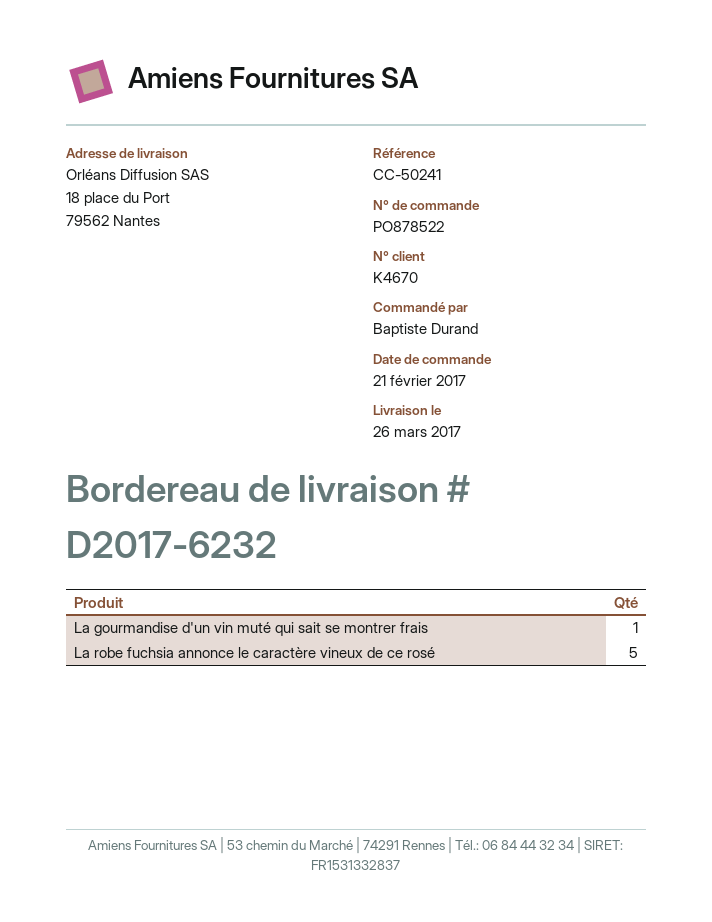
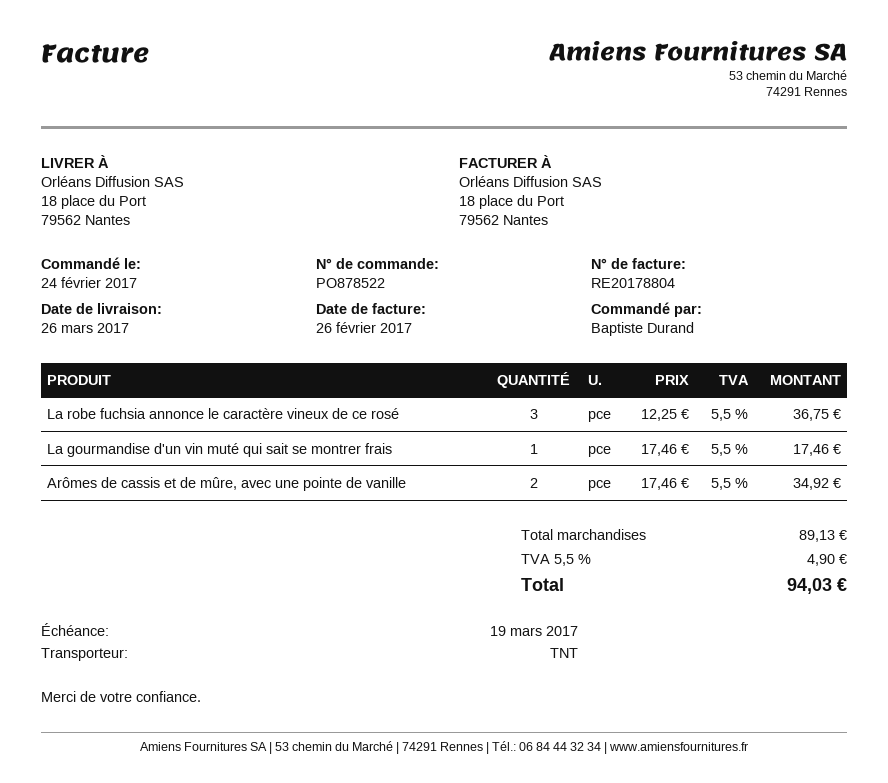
order date: 2017-02-21 -> 2017-02-24
La robe fuchsia annonce le caractère vineux de ce rosé: 5 -> 3
Arômes de cassis et de mûre, avec une pointe de vanille: none -> 2

